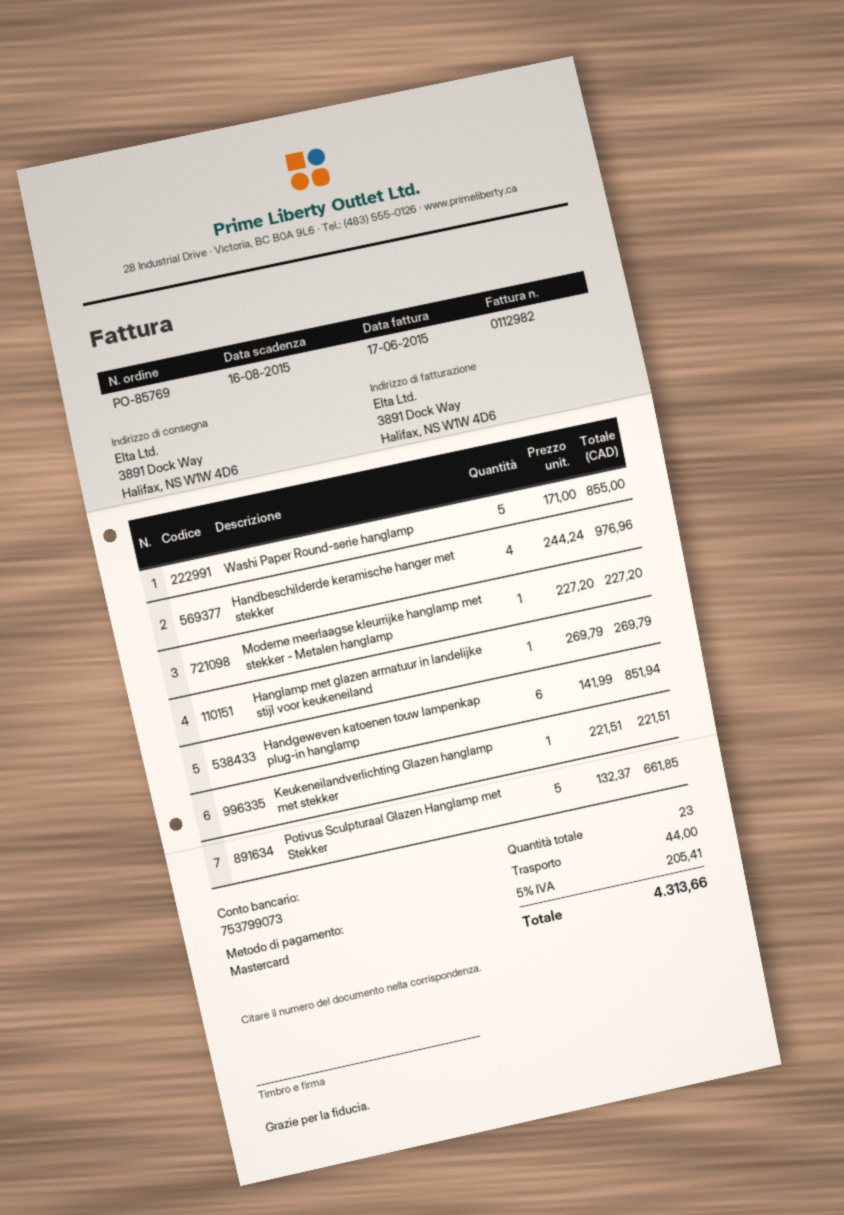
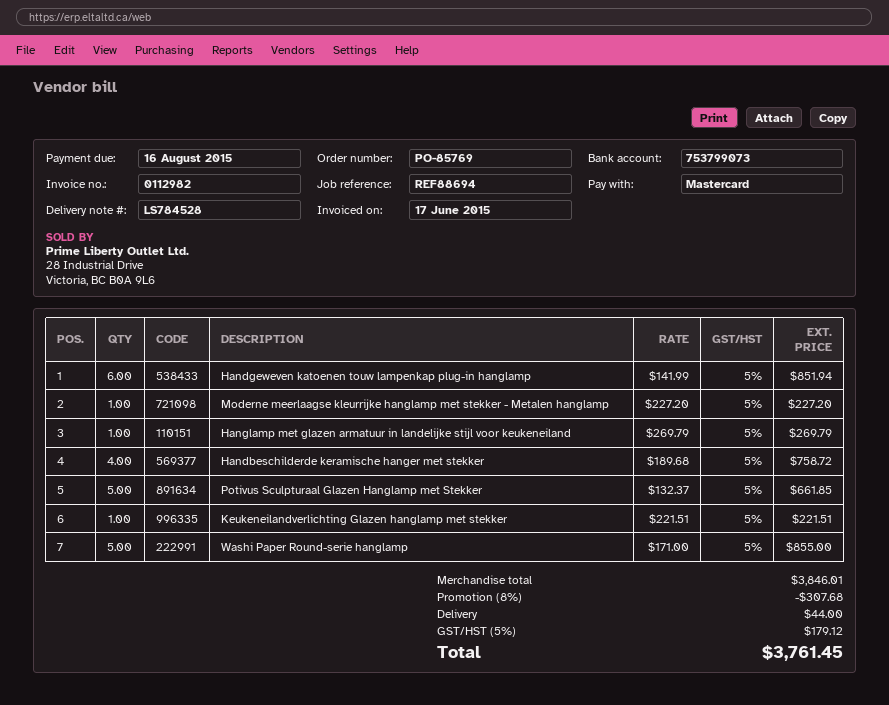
Handbeschilderde keramische hanger met stekker: 4 x 244.24 = 976.96 -> 4 x 189.68 = 758.72
discount: none -> 8% = 307.68
tax: 5% = 205.41 -> 5% = 179.12
total: 4313.66 -> 3761.45

